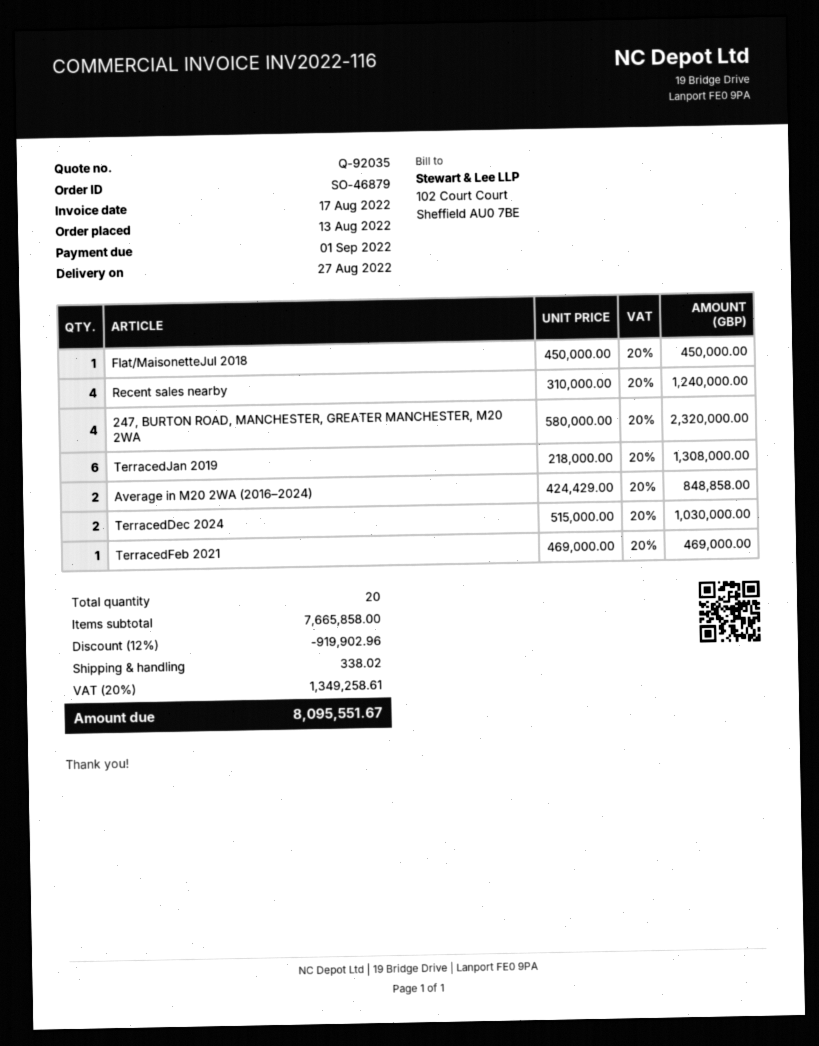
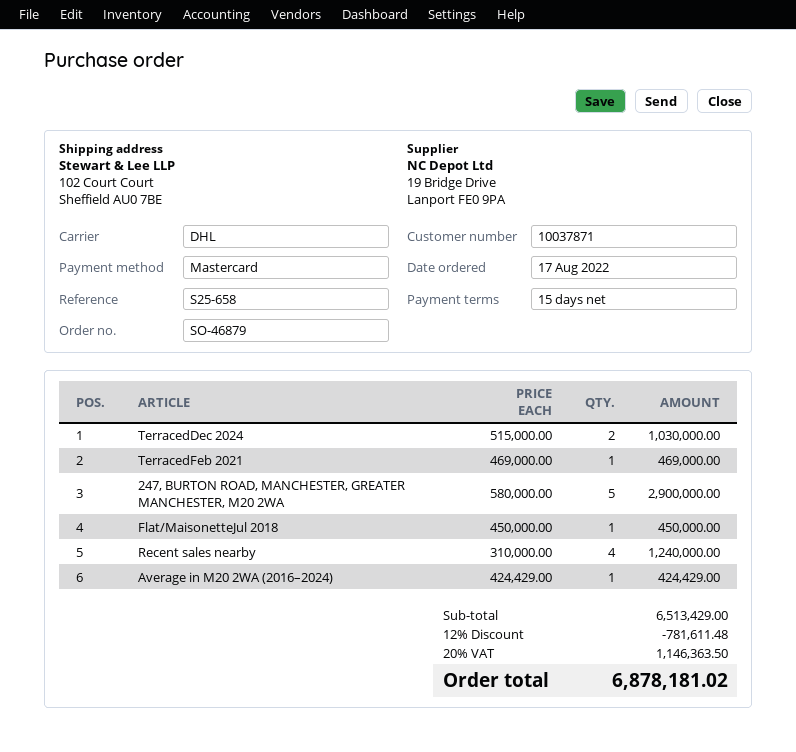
order date: 2022-08-13 -> 2022-08-17
247, BURTON ROAD, MANCHESTER, GREATER MANCHESTER, M20 2WA: 4 x 580000.00 = 2320000.00 -> 5 x 580000.00 = 2900000.00
TerracedJan 2019: 6 x 218000.00 = 1308000.00 -> none
Average in M20 2WA (2016–2024): 2 x 424429.00 = 848858.00 -> 1 x 424429.00 = 424429.00
subtotal: 7665858.00 -> 6513429.00
discount: 12% = 919902.96 -> 12% = 781611.48
shipping: 338.02 -> none
tax: 20% = 1349258.61 -> 20% = 1146363.50
total: 8095551.67 -> 6878181.02

